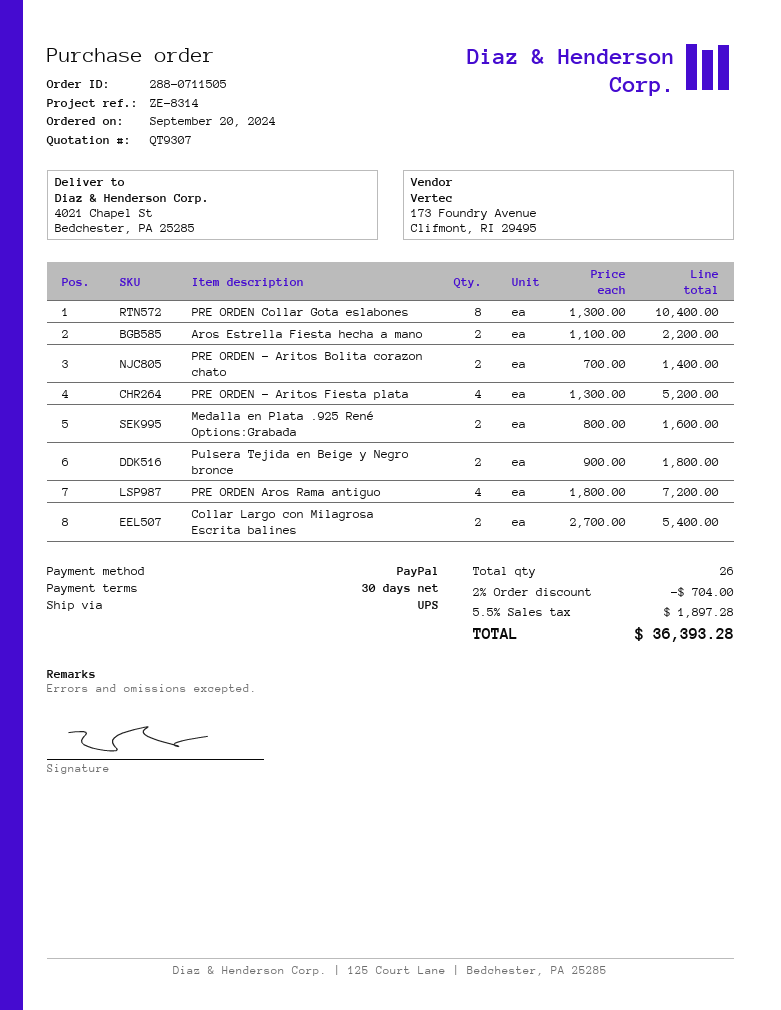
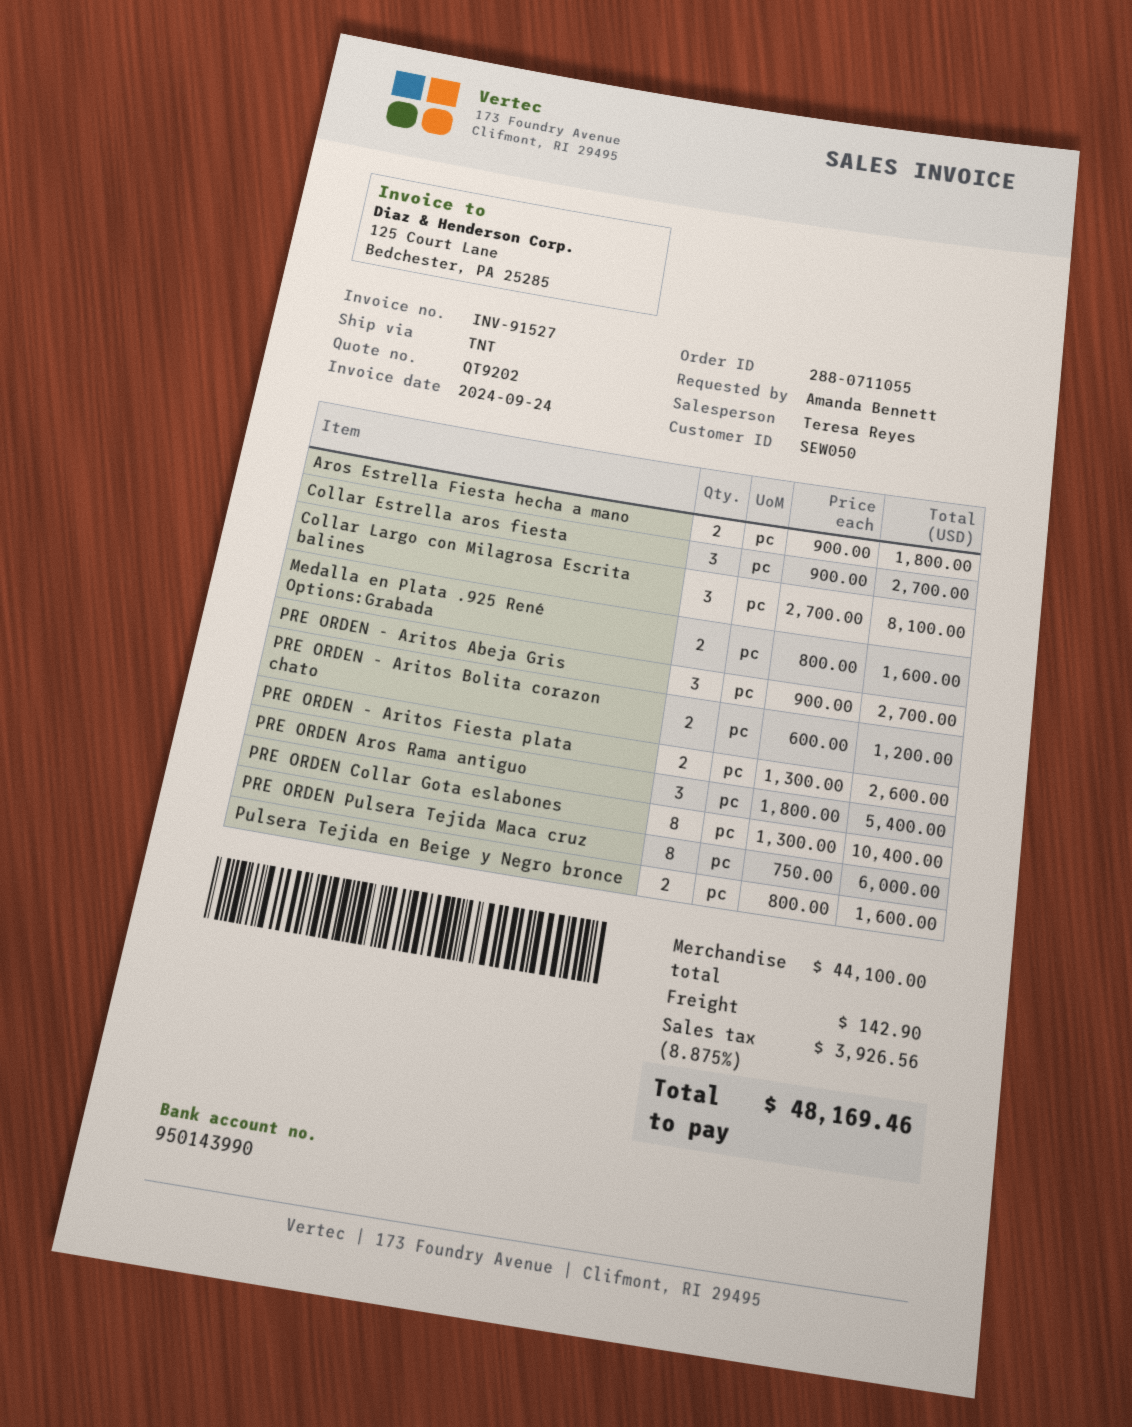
quote number: QT9307 -> QT9202
order number: 288-0711505 -> 288-0711055
shipping method: UPS -> TNT
Aros Estrella Fiesta hecha a mano: 2 x 1100.00 = 2200.00 -> 2 x 900.00 = 1800.00
PRE ORDEN - Aritos Bolita corazon chato: 2 x 700.00 = 1400.00 -> 2 x 600.00 = 1200.00
PRE ORDEN - Aritos Fiesta plata: 4 x 1300.00 = 5200.00 -> 2 x 1300.00 = 2600.00
Pulsera Tejida en Beige y Negro bronce: 2 x 900.00 = 1800.00 -> 2 x 800.00 = 1600.00
PRE ORDEN Aros Rama antiguo: 4 x 1800.00 = 7200.00 -> 3 x 1800.00 = 5400.00
Collar Largo con Milagrosa Escrita balines: 2 x 2700.00 = 5400.00 -> 3 x 2700.00 = 8100.00
Collar Estrella aros fiesta: none -> 3 x 900.00 = 2700.00
PRE ORDEN - Aritos Abeja Gris: none -> 3 x 900.00 = 2700.00
PRE ORDEN Pulsera Tejida Maca cruz: none -> 8 x 750.00 = 6000.00
discount: 2% = 704.00 -> none
shipping: none -> 142.90
tax: 5.5% = 1897.28 -> 8.875% = 3926.56
total: 36393.28 -> 48169.46

